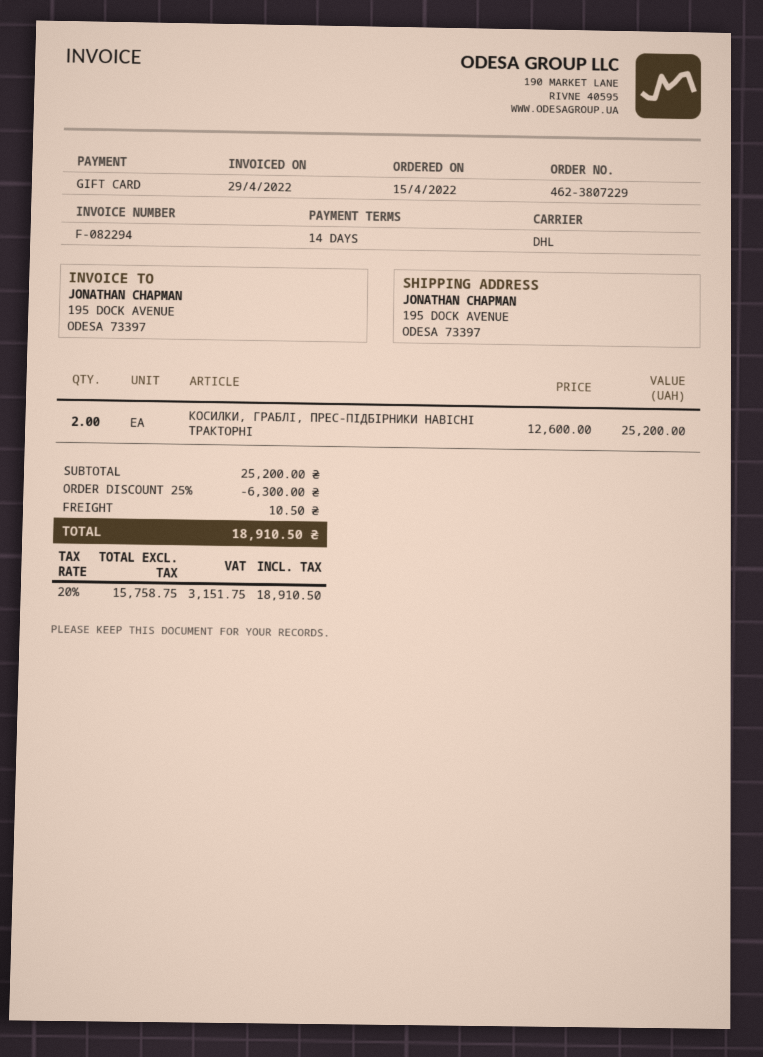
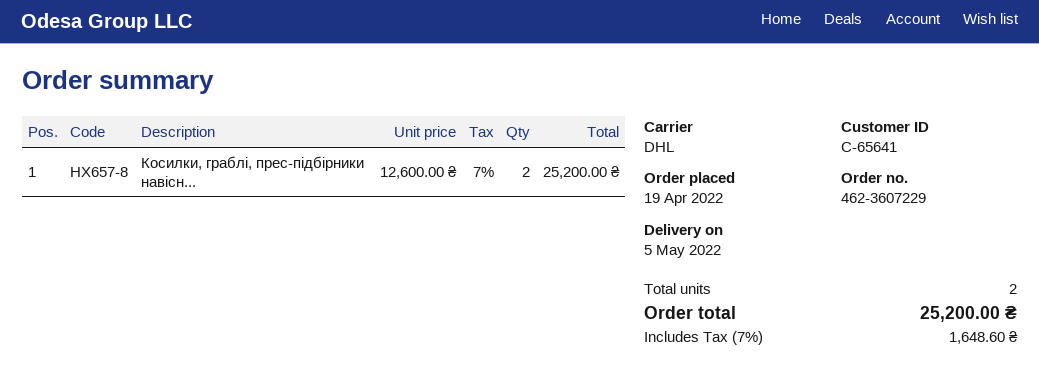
order number: 462-3807229 -> 462-3607229
order date: 2022-04-15 -> 2022-04-19
discount: 25% = 6300.00 -> none
shipping: 10.50 -> none
tax: 20% = 3151.75 -> 7% = 1648.60
total: 18910.50 -> 25200.00

